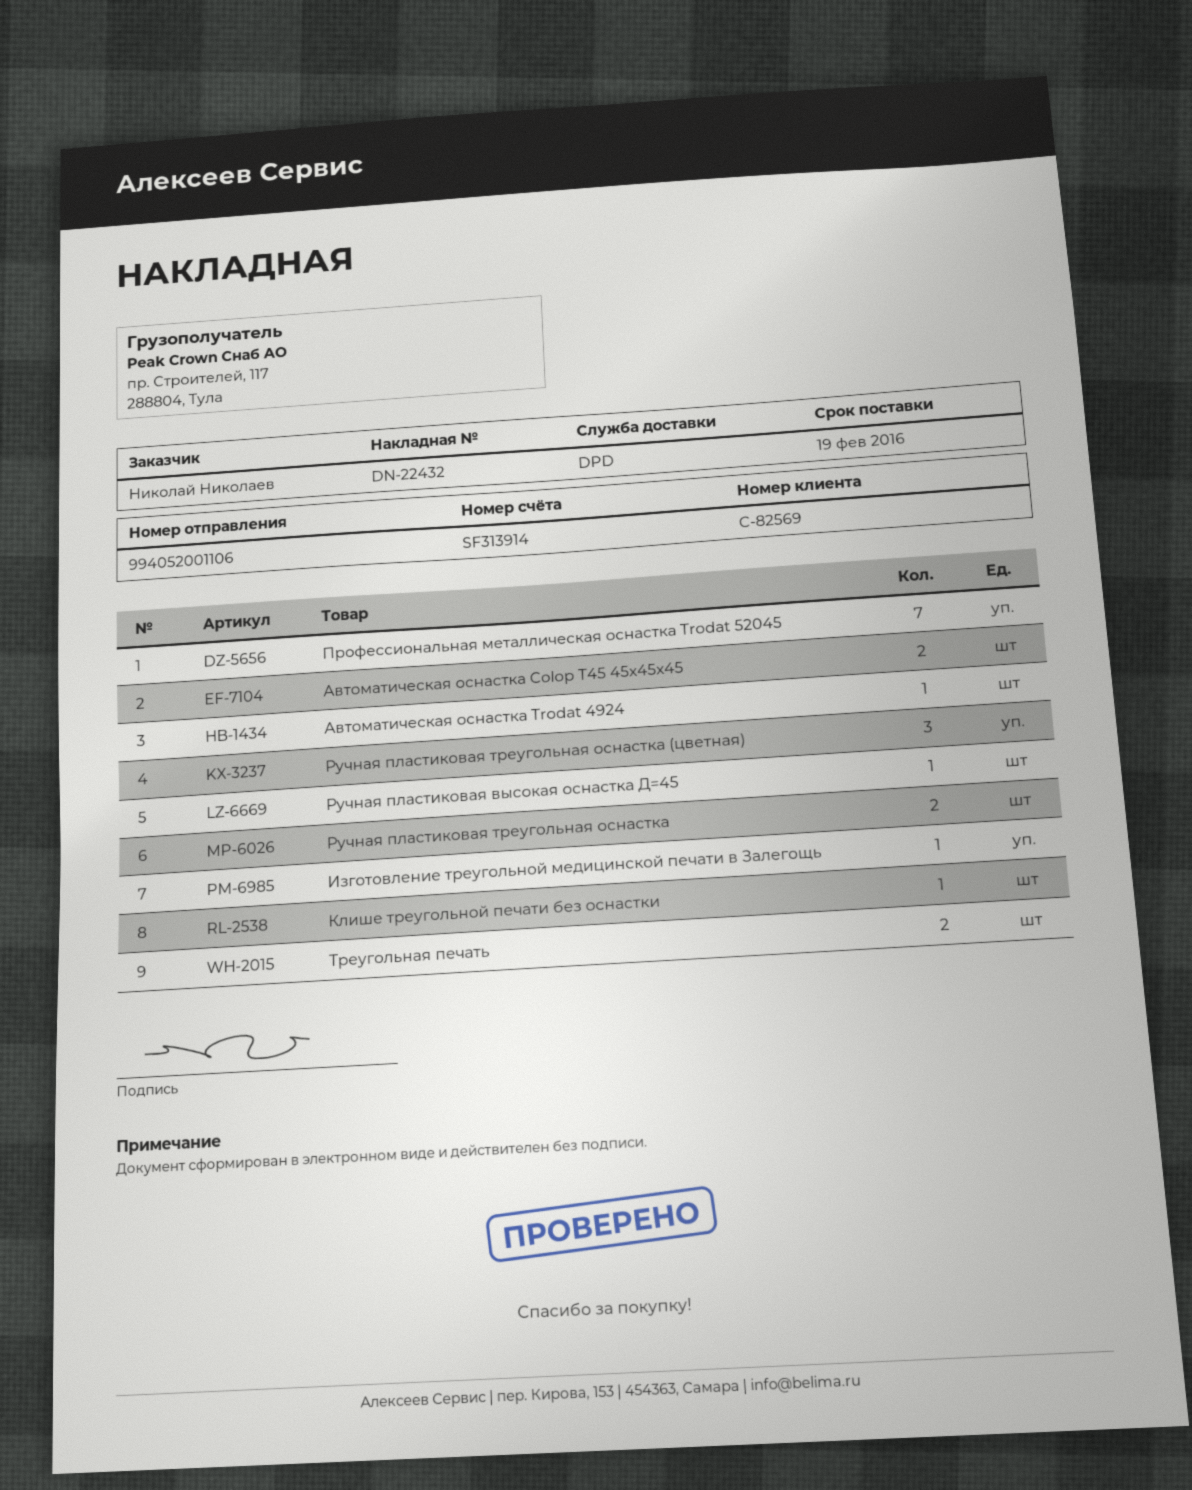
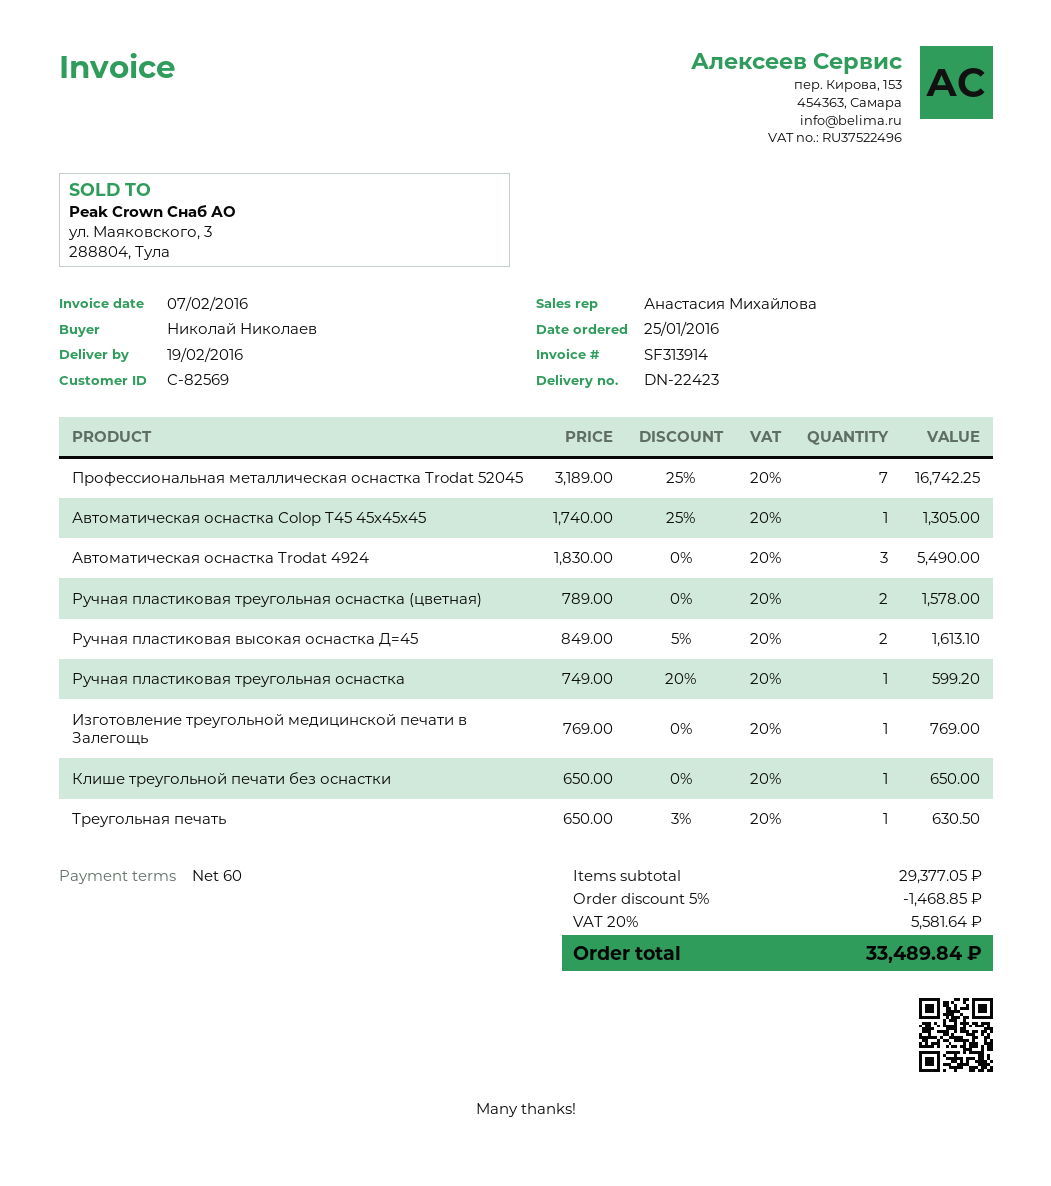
delivery note number: DN-22432 -> DN-22423
Автоматическая оснастка Colop T45 45х45х45: 2 -> 1
Автоматическая оснастка Trodat 4924: 1 -> 3
Ручная пластиковая треугольная оснастка (цветная): 3 -> 2
Ручная пластиковая высокая оснастка Д=45: 1 -> 2
Ручная пластиковая треугольная оснастка: 2 -> 1
Треугольная печать: 2 -> 1

